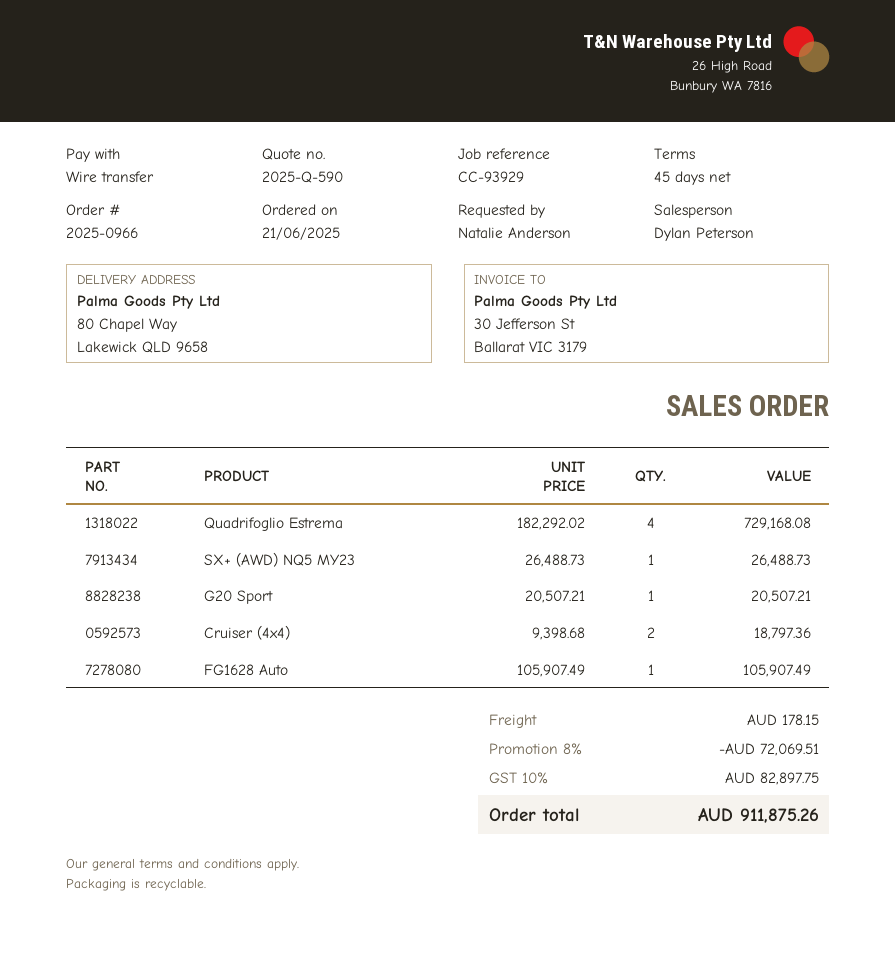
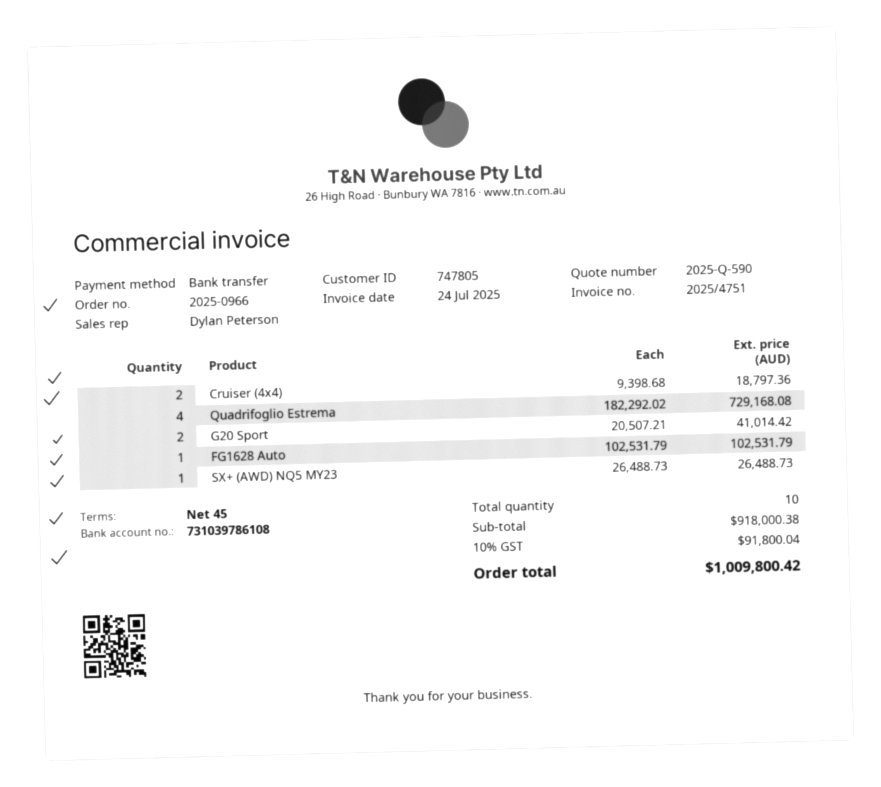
G20 Sport: 1 x 20507.21 = 20507.21 -> 2 x 20507.21 = 41014.42
FG1628 Auto: 1 x 105907.49 = 105907.49 -> 1 x 102531.79 = 102531.79
discount: 8% = 72069.51 -> none
shipping: 178.15 -> none
tax: 10% = 82897.75 -> 10% = 91800.04
total: 911875.26 -> 1009800.42

